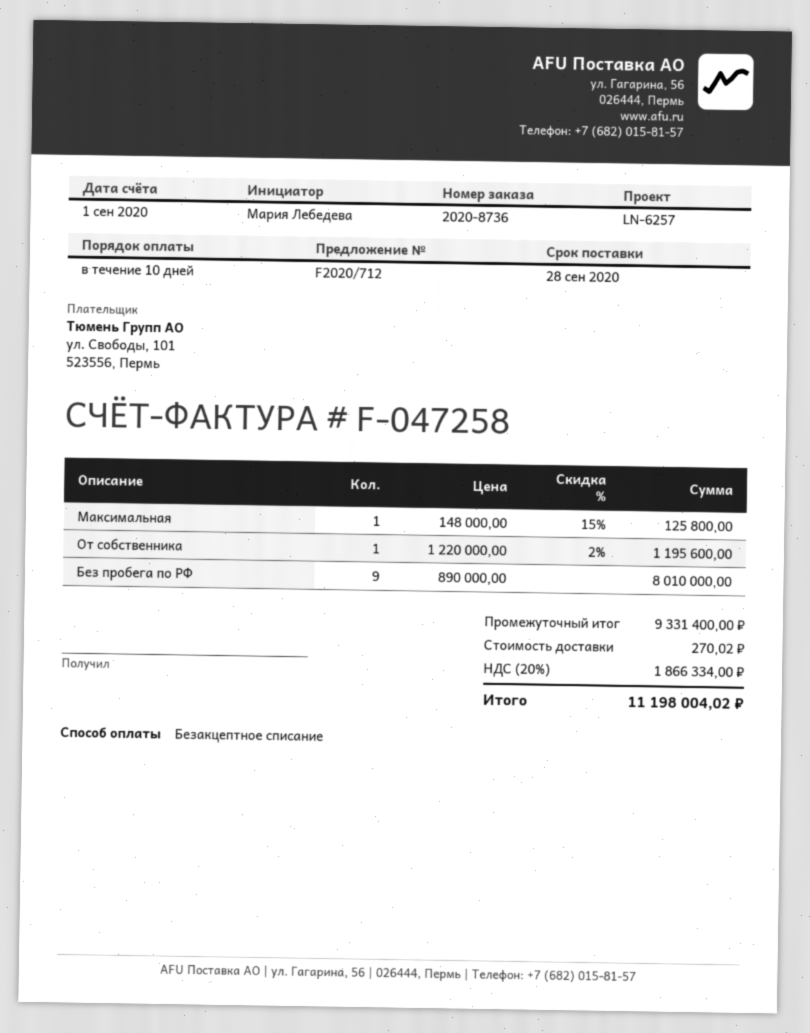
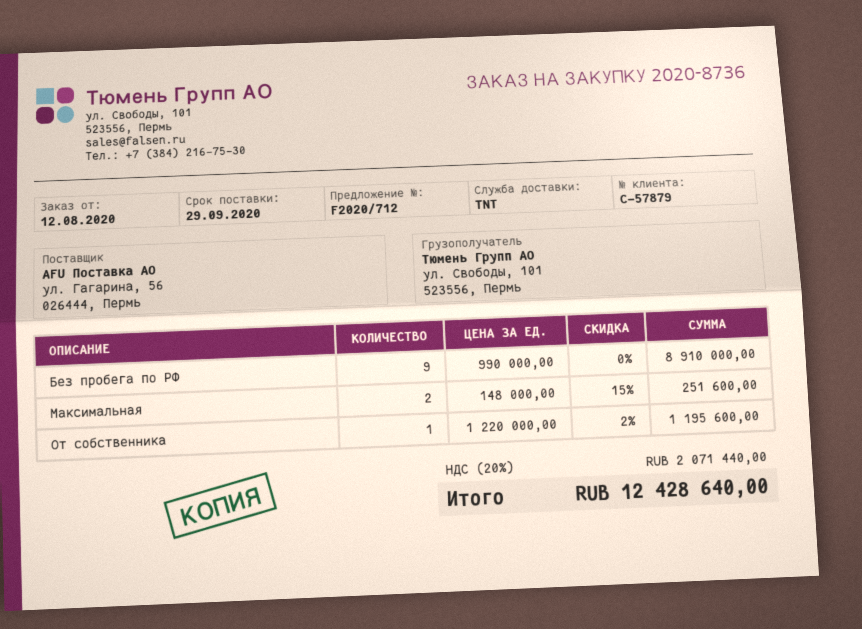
delivery date: 2020-09-28 -> 2020-09-29
Максимальная: 1 x 148000.00 - 15% = 125800.00 -> 2 x 148000.00 - 15% = 251600.00
Без пробега по РФ: 9 x 890000.00 = 8010000.00 -> 9 x 990000.00 = 8910000.00
shipping: 270.02 -> none
tax: 20% = 1866334.00 -> 20% = 2071440.00
total: 11198004.02 -> 12428640.00

